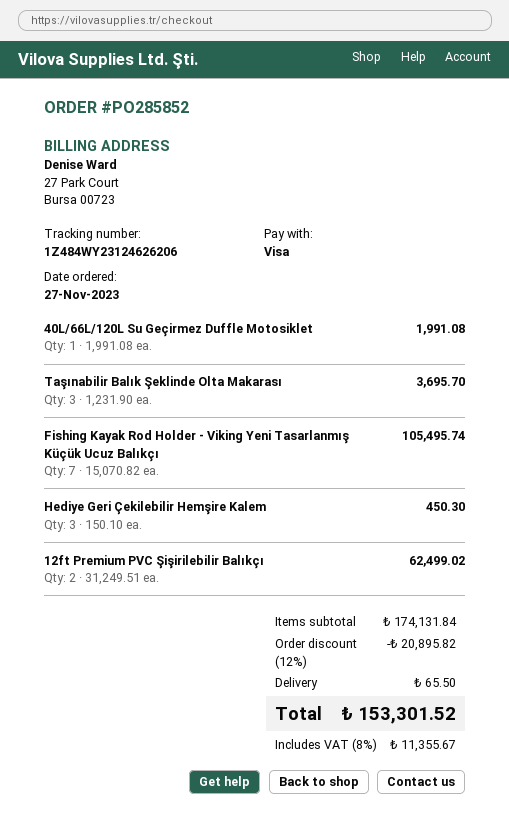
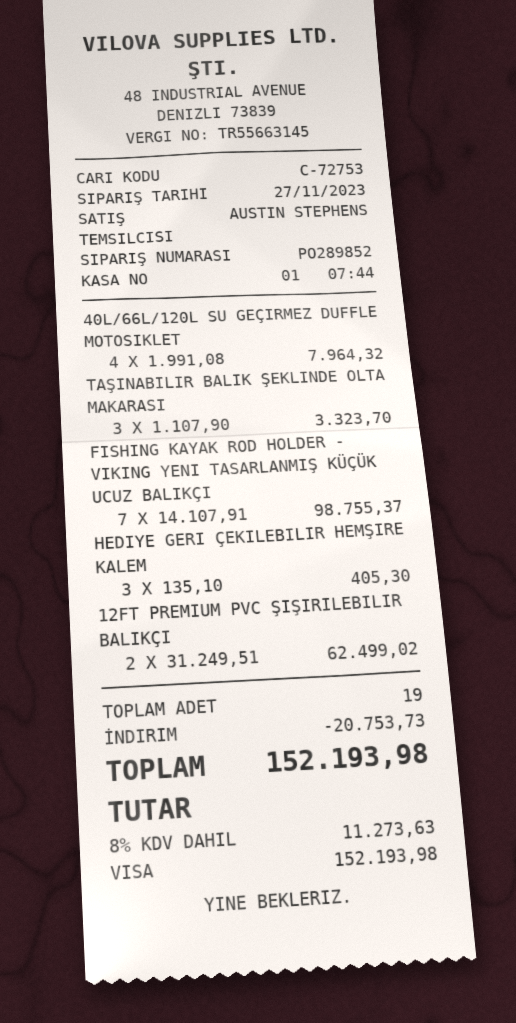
order number: PO285852 -> PO289852
40L/66L/120L Su Geçirmez Duffle Motosiklet: 1 x 1991.08 = 1991.08 -> 4 x 1991.08 = 7964.32
Taşınabilir Balık Şeklinde Olta Makarası: 3 x 1231.90 = 3695.70 -> 3 x 1107.90 = 3323.70
Fishing Kayak Rod Holder - Viking Yeni Tasarlanmış Küçük Ucuz Balıkçı: 7 x 15070.82 = 105495.74 -> 7 x 14107.91 = 98755.37
Hediye Geri Çekilebilir Hemşire Kalem: 3 x 150.10 = 450.30 -> 3 x 135.10 = 405.30
discount: 20895.82 -> 20753.73
shipping: 65.50 -> none
tax: 8% = 11355.67 -> 8% = 11273.63
total: 153301.52 -> 152193.98

